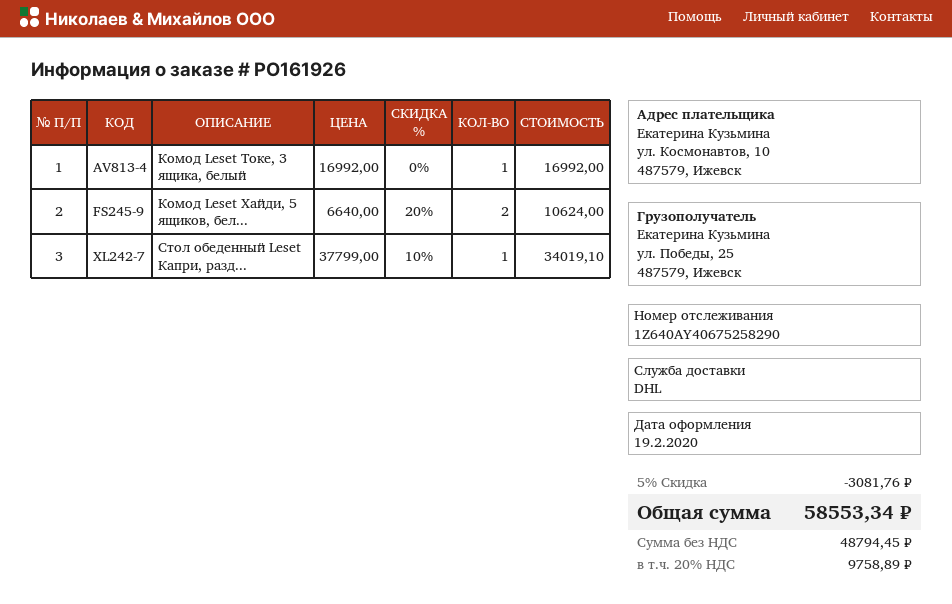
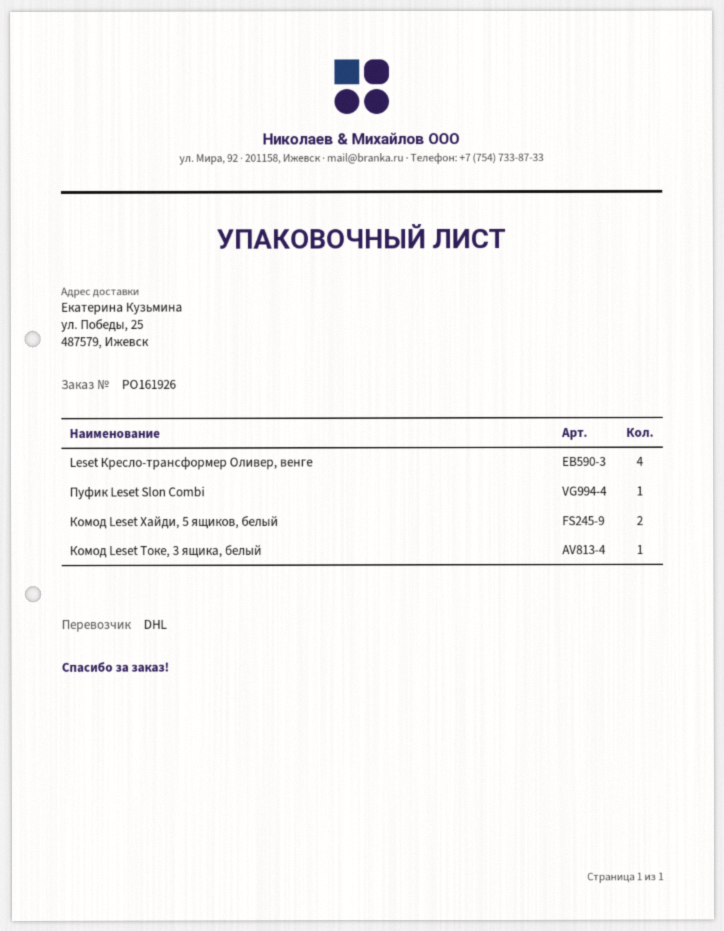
Стол обеденный Leset Капри, разд...: 1 -> none
Leset Кресло-трансформер Оливер, венге: none -> 4
Пуфик Leset Slon Combi: none -> 1

